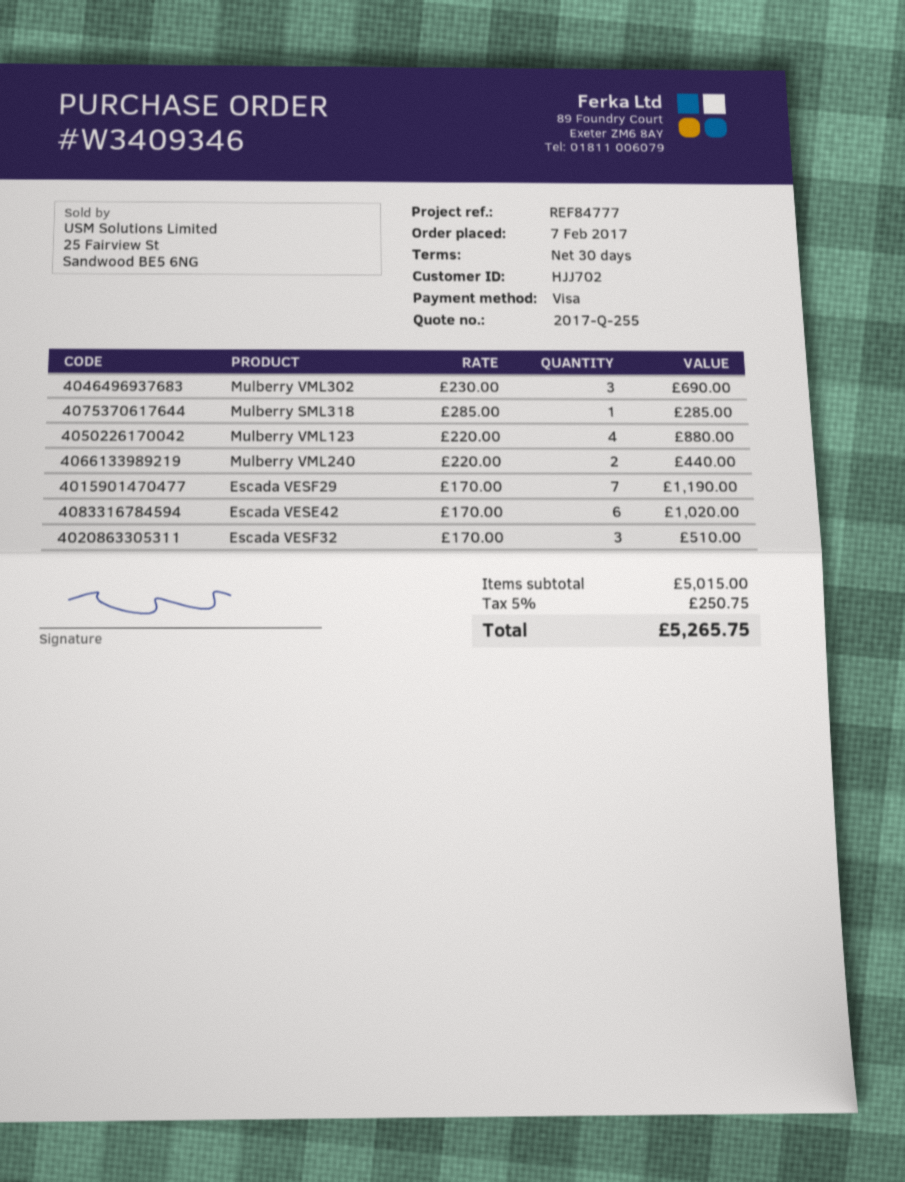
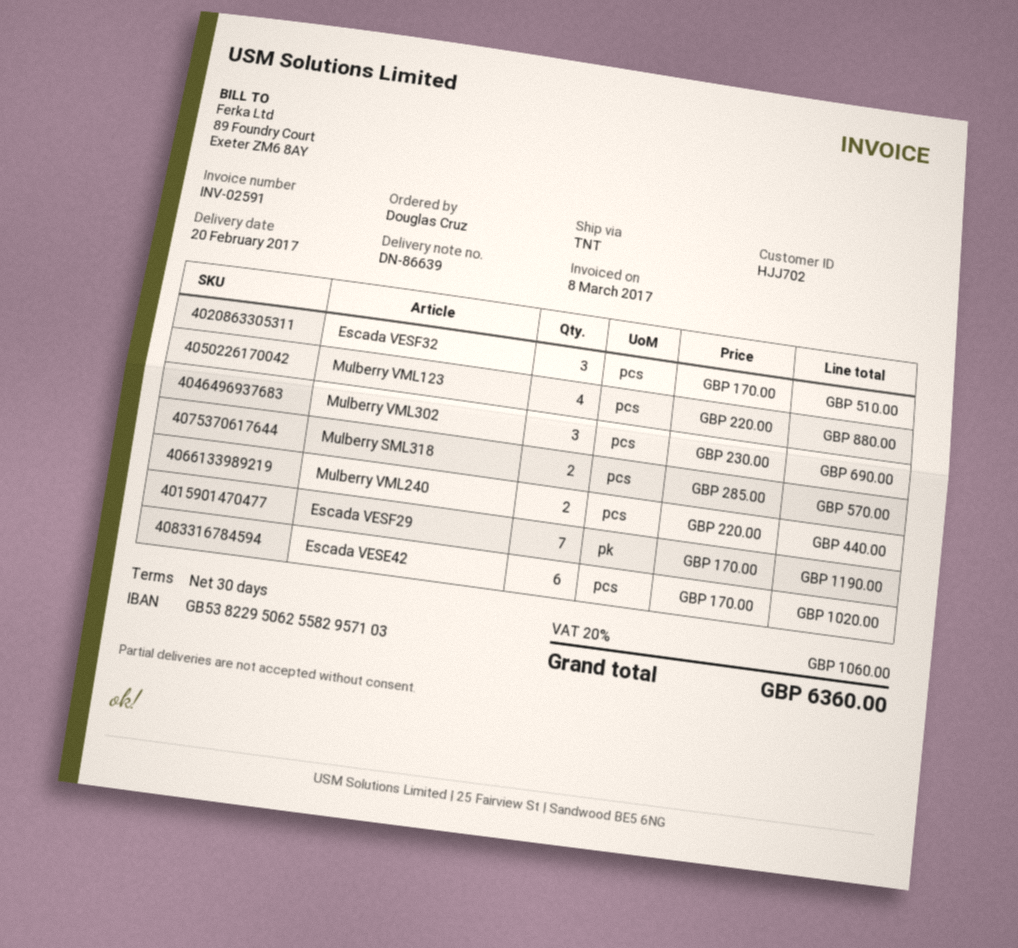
Mulberry SML318: 1 x 285.00 = 285.00 -> 2 x 285.00 = 570.00
tax: 5% = 250.75 -> 20% = 1060.00
total: 5265.75 -> 6360.00

